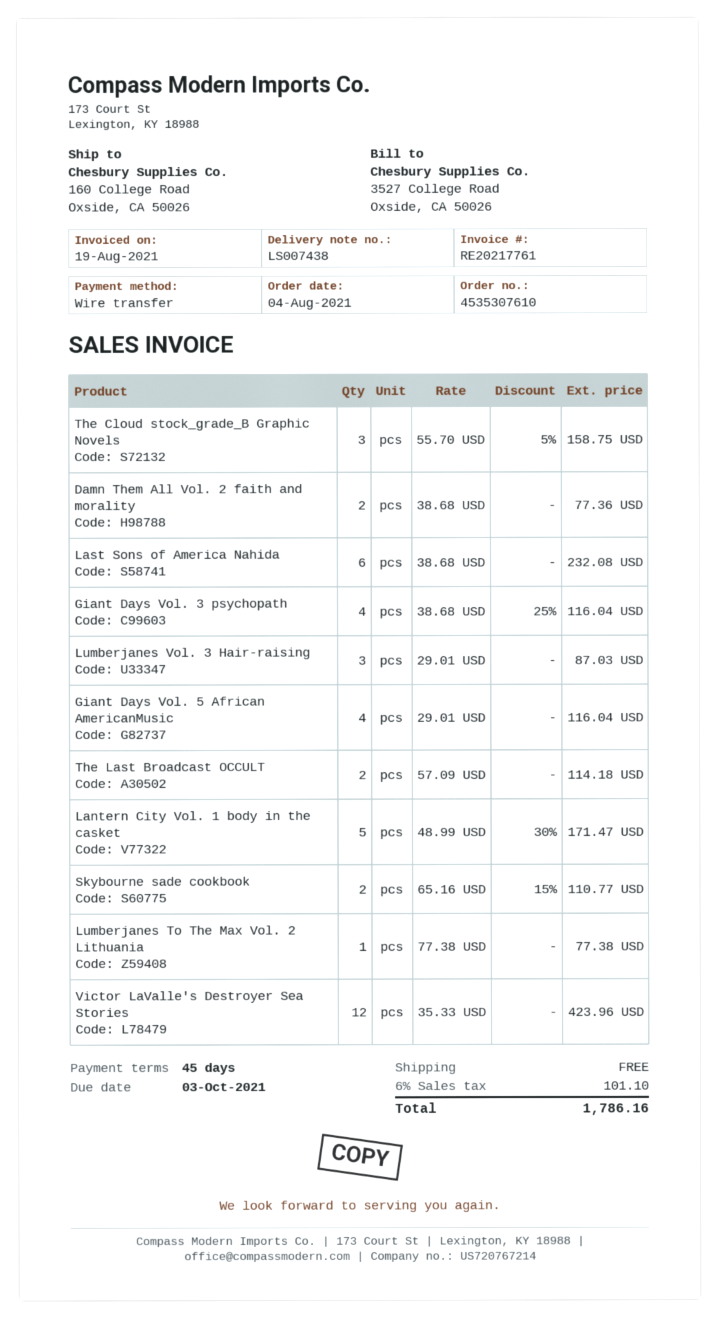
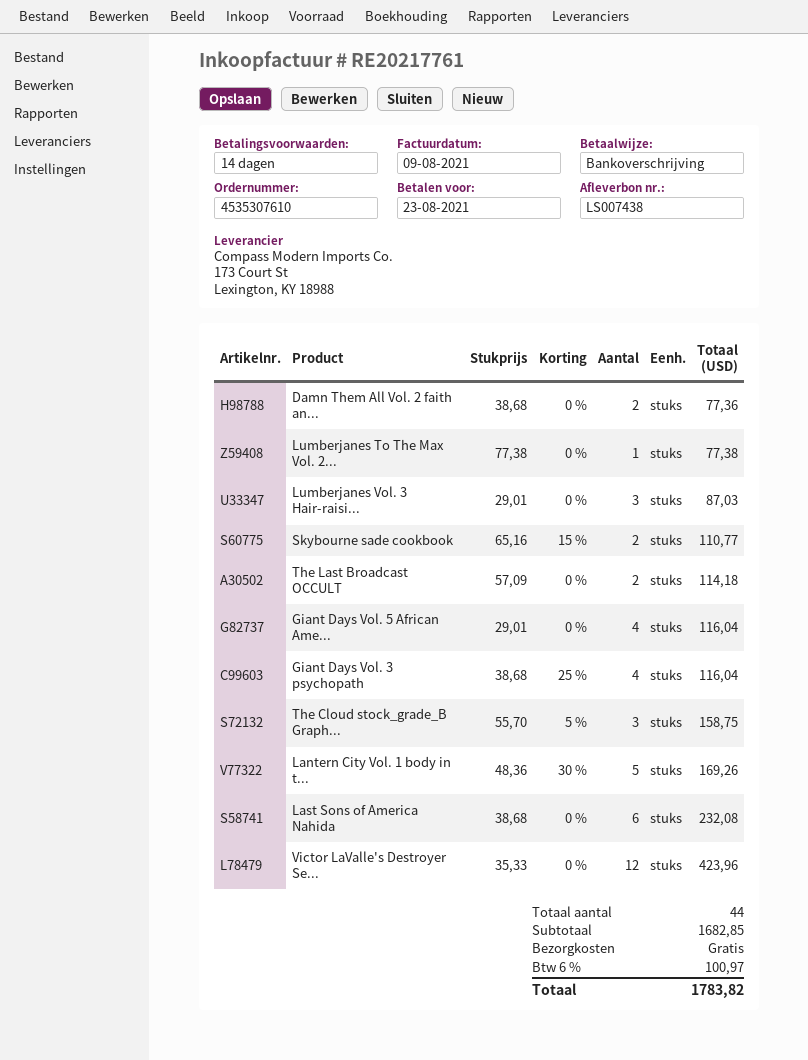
invoice date: 2021-08-19 -> 2021-08-09
payment terms: 45 days -> 14 days
due date: 2021-10-03 -> 2021-08-23
Lantern City Vol. 1 body in the casket: 5 x 48.99 - 30% = 171.47 -> 5 x 48.36 - 30% = 169.26
tax: 6% = 101.10 -> 6% = 100.97
total: 1786.16 -> 1783.82

